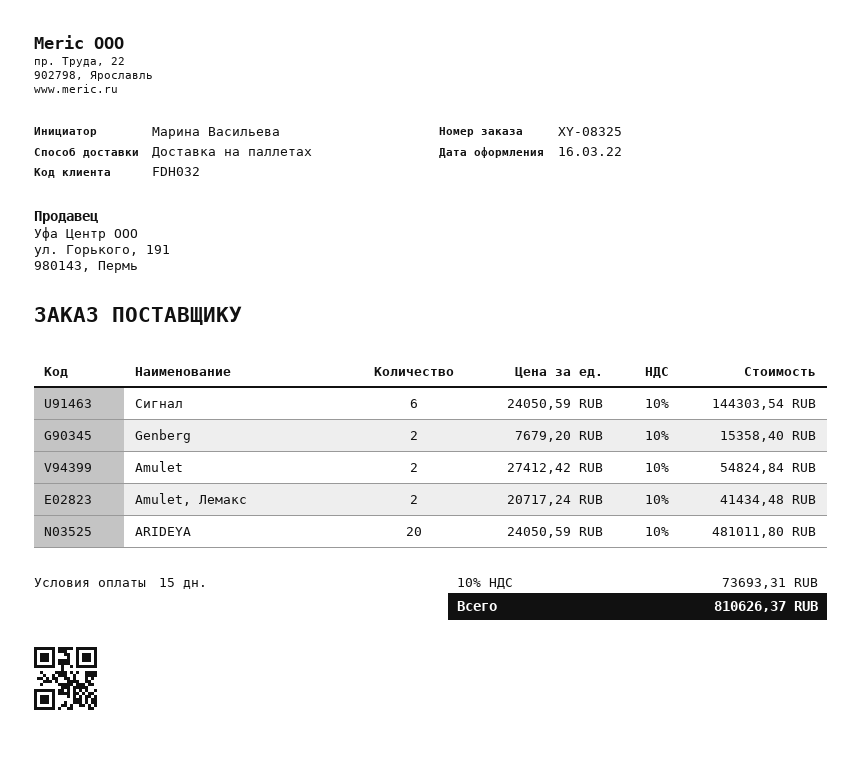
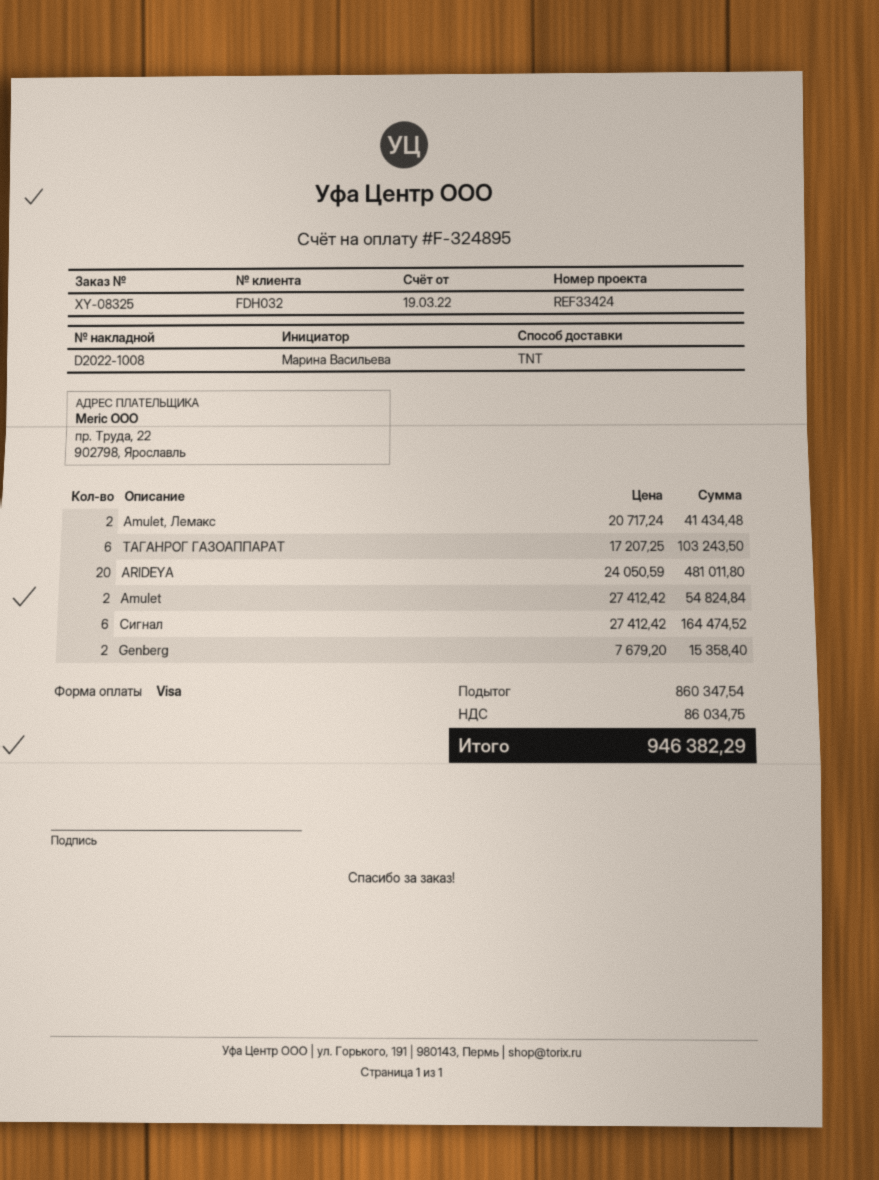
shipping method: pallet freight -> TNT
Сигнал: 6 x 24050.59 = 144303.54 -> 6 x 27412.42 = 164474.52
ТАГАНРОГ ГАЗОАППАРАТ: none -> 6 x 17207.25 = 103243.50
tax: 73693.31 -> 86034.75
total: 810626.37 -> 946382.29

